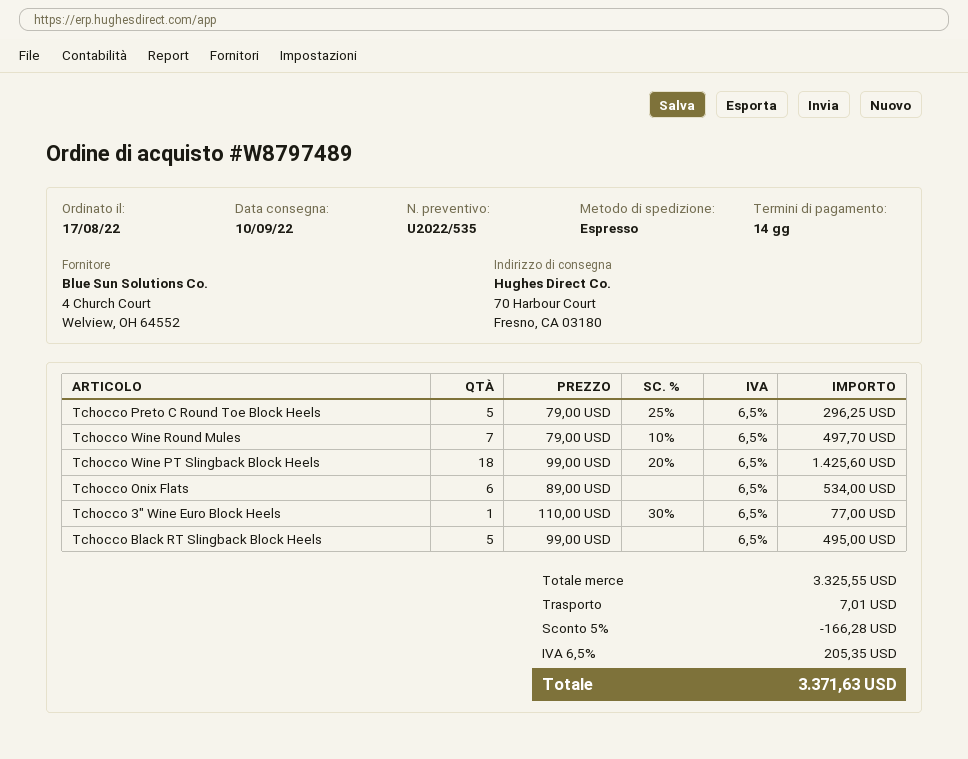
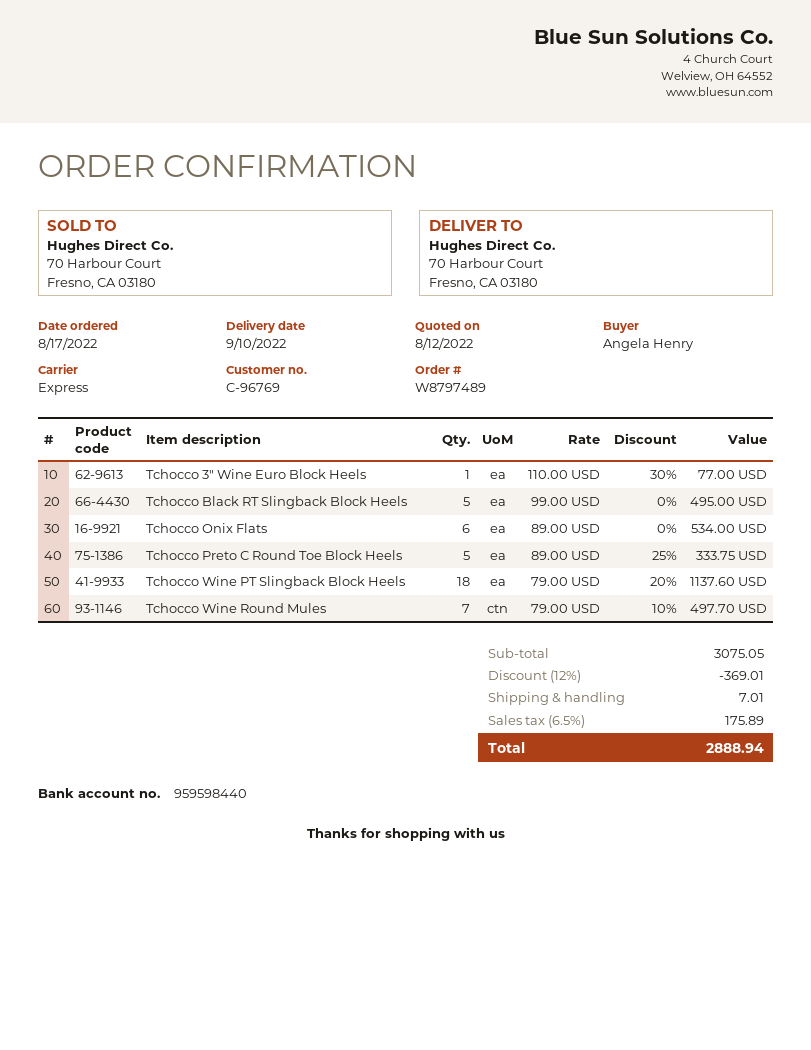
Tchocco Preto C Round Toe Block Heels: 5 x 79.00 - 25% = 296.25 -> 5 x 89.00 - 25% = 333.75
Tchocco Wine PT Slingback Block Heels: 18 x 99.00 - 20% = 1425.60 -> 18 x 79.00 - 20% = 1137.60
subtotal: 3325.55 -> 3075.05
discount: 5% = 166.28 -> 12% = 369.01
tax: 6.5% = 205.35 -> 6.5% = 175.89
total: 3371.63 -> 2888.94

